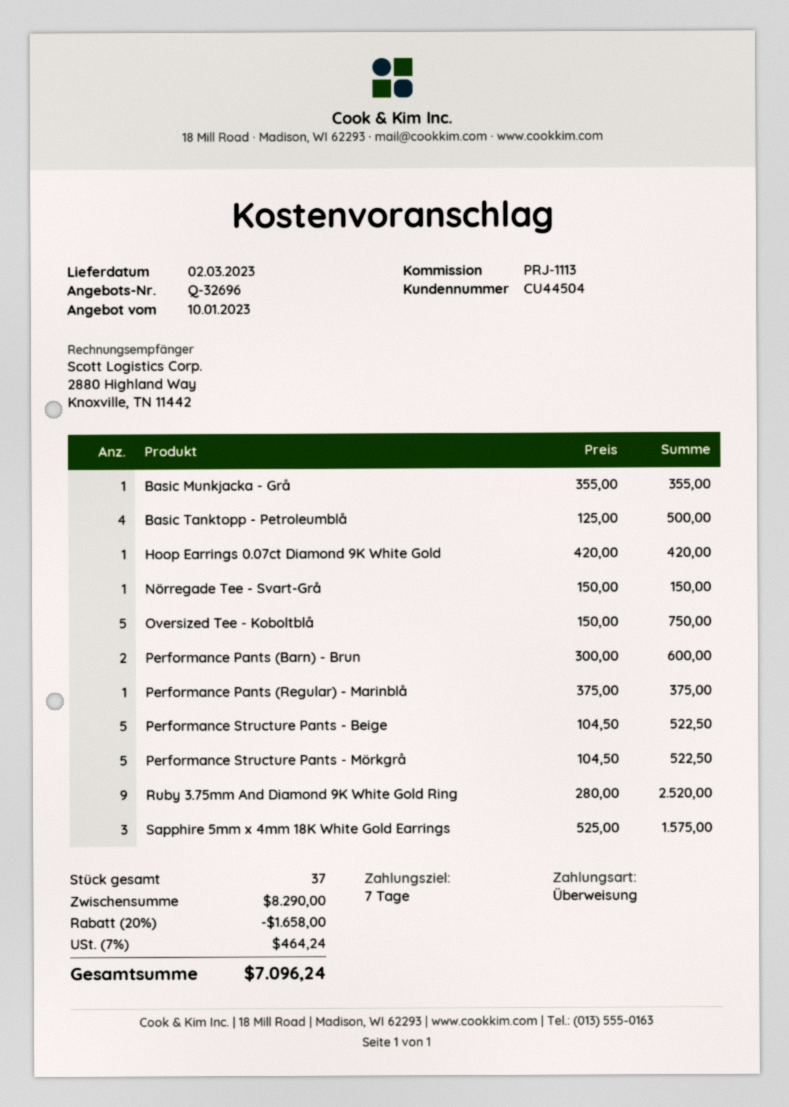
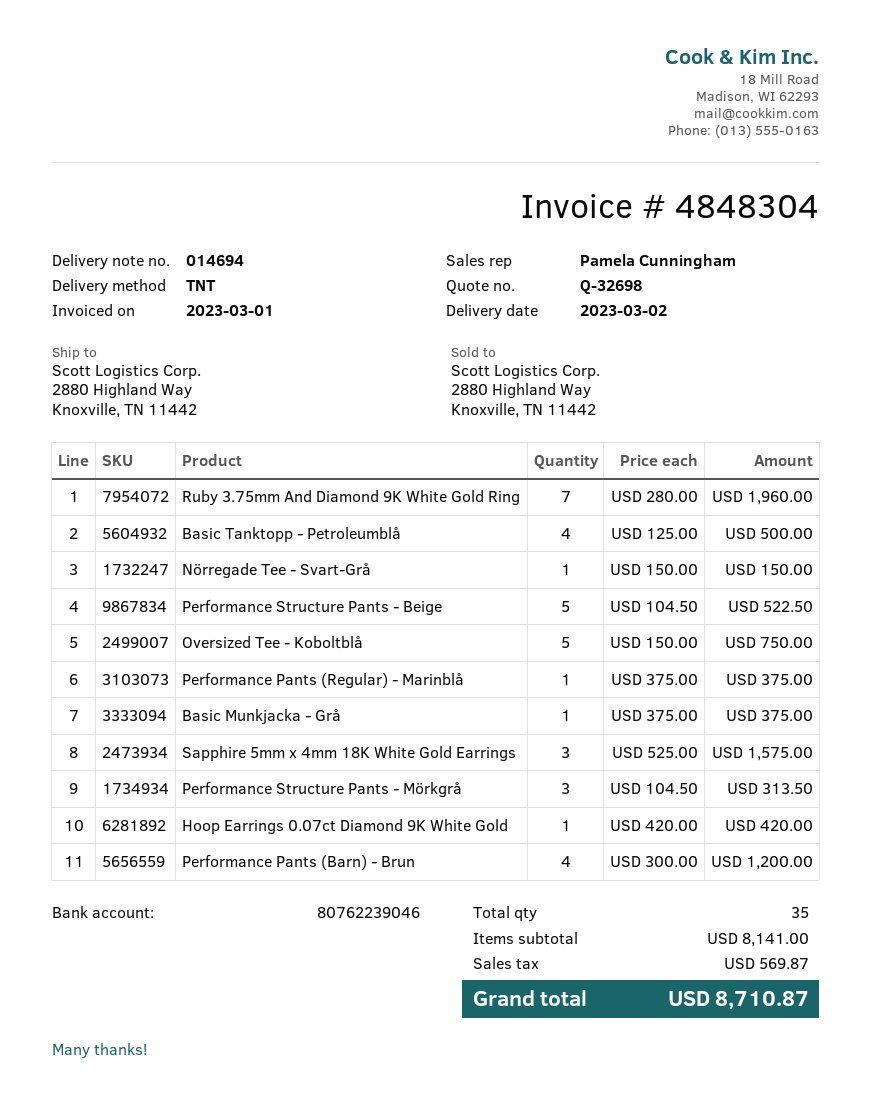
quote number: Q-32696 -> Q-32698
Basic Munkjacka - Grå: 1 x 355.00 = 355.00 -> 1 x 375.00 = 375.00
Performance Pants (Barn) - Brun: 2 x 300.00 = 600.00 -> 4 x 300.00 = 1200.00
Performance Structure Pants - Mörkgrå: 5 x 104.50 = 522.50 -> 3 x 104.50 = 313.50
Ruby 3.75mm And Diamond 9K White Gold Ring: 9 x 280.00 = 2520.00 -> 7 x 280.00 = 1960.00
total quantity: 37 -> 35
subtotal: 8290.00 -> 8141.00
discount: 20% = 1658.00 -> none
tax: 464.24 -> 569.87
total: 7096.24 -> 8710.87

